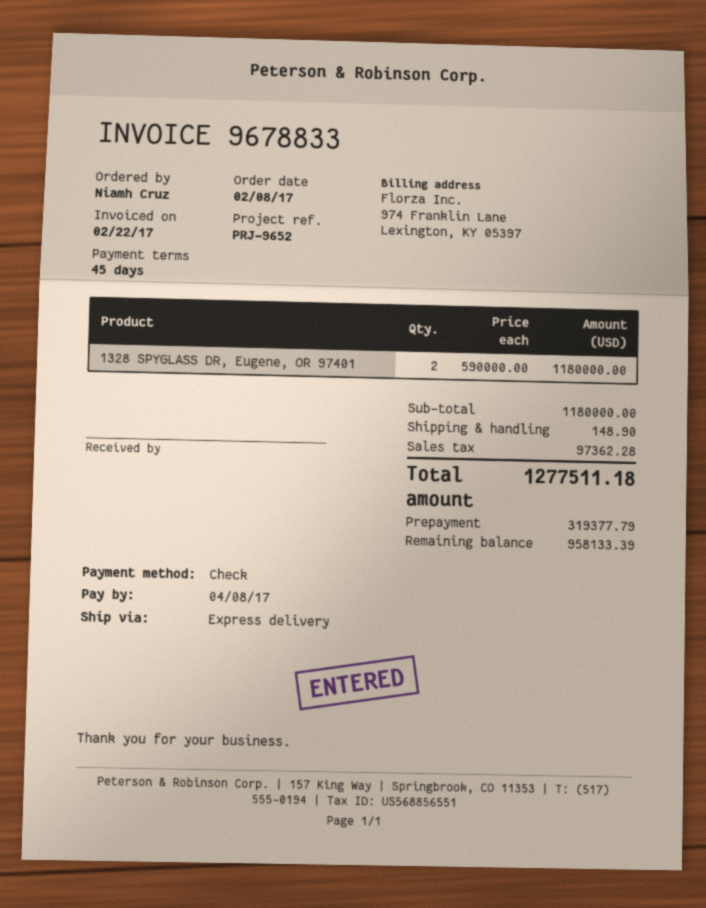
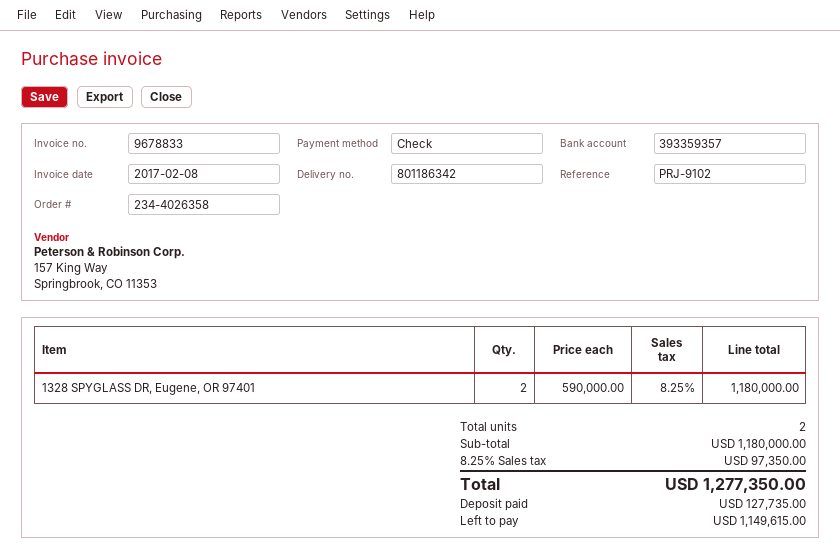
invoice date: 2017-02-22 -> 2017-02-08
reference: PRJ-9652 -> PRJ-9102
shipping: 148.90 -> none
tax: 97362.28 -> 97350.00
total: 1277511.18 -> 1277350.00
deposit: 319377.79 -> 127735.00
balance: 958133.39 -> 1149615.00

